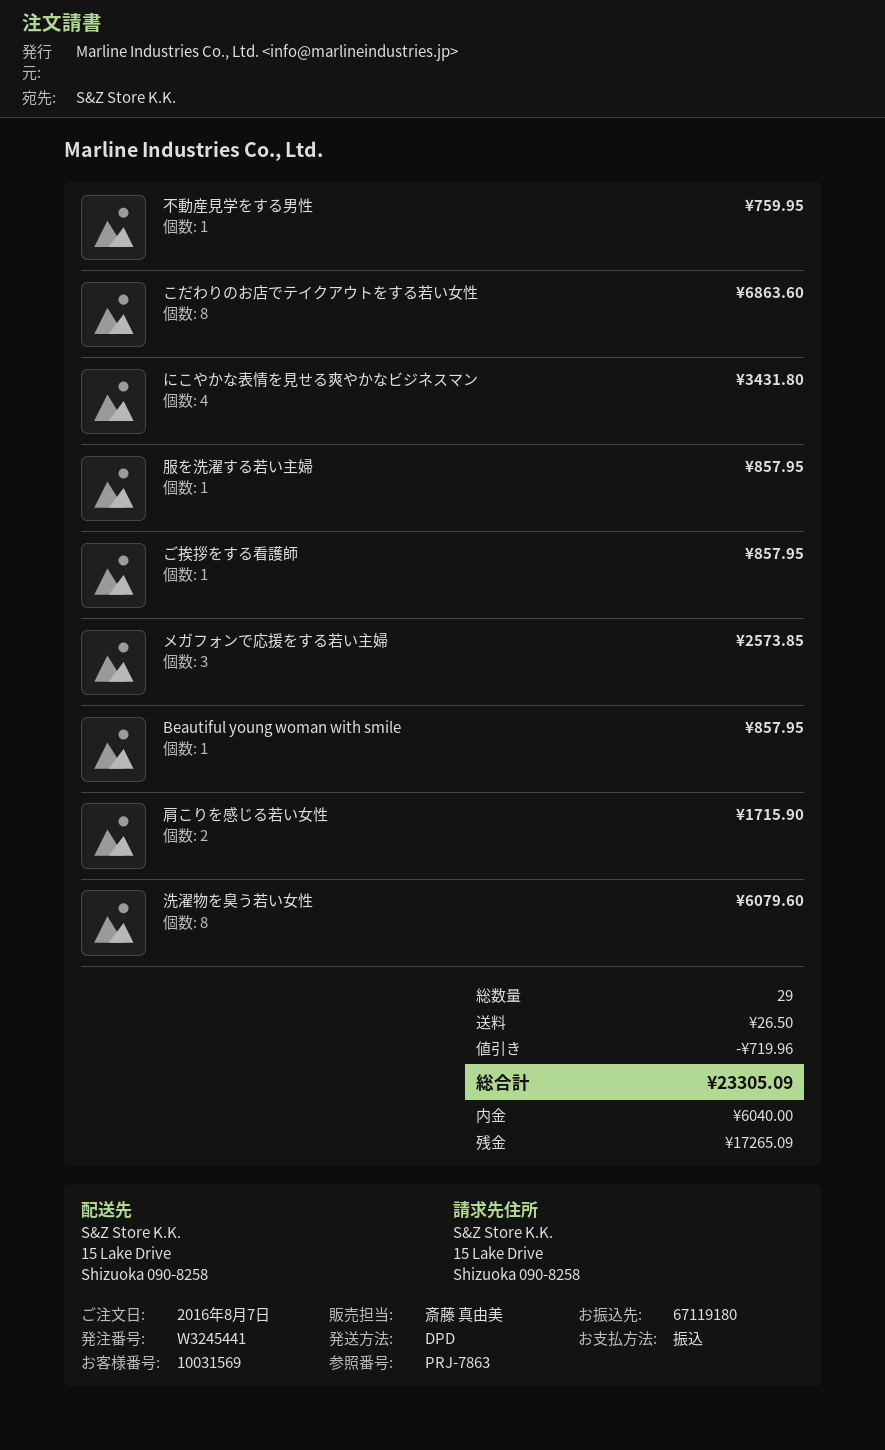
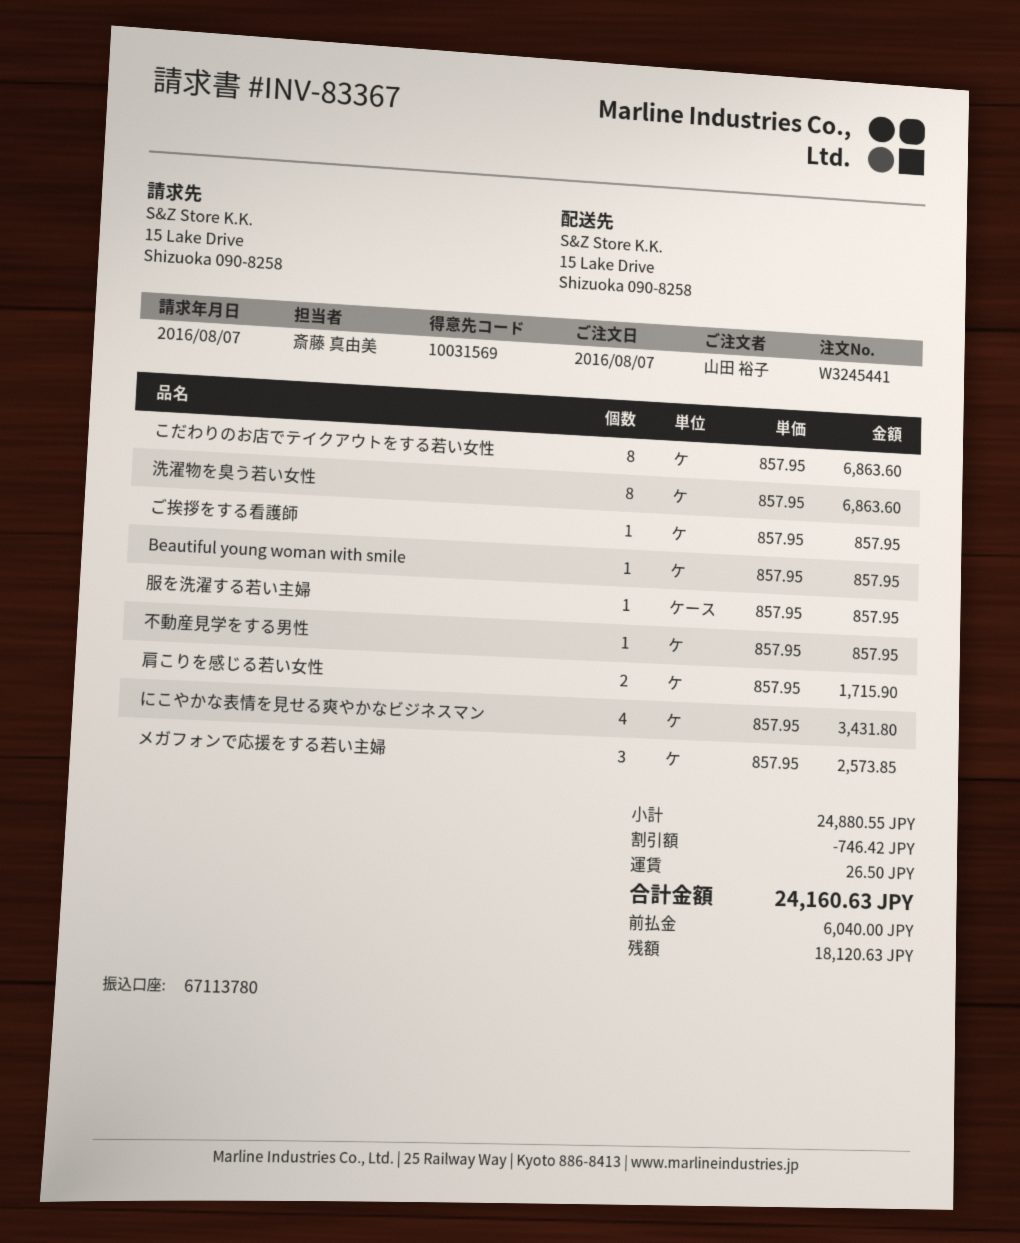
bank account: 67119180 -> 67113780
不動産見学をする男性: 1 for 759.95 -> 1 for 857.95
洗濯物を臭う若い女性: 8 for 6079.60 -> 8 for 6863.60
discount: 719.96 -> 746.42
total: 23305.09 -> 24160.63
balance: 17265.09 -> 18120.63

